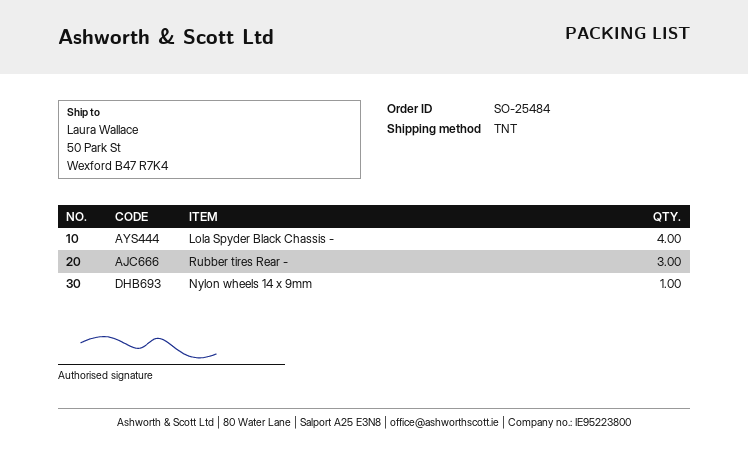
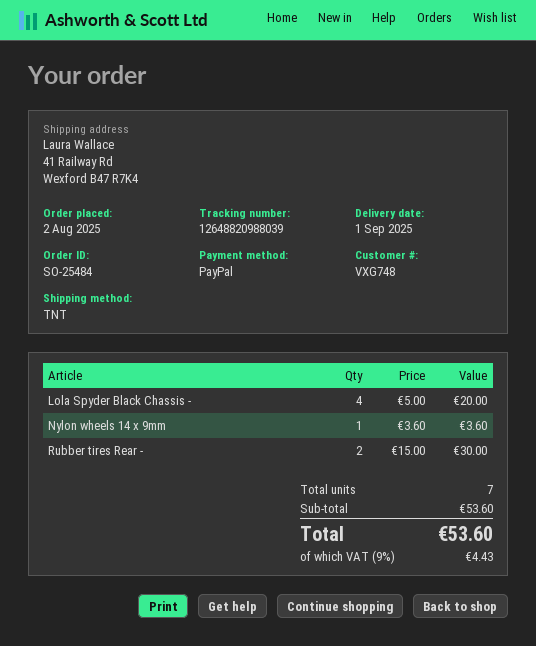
ship to: 50 Park St, Wexford B47 R7K4 -> 41 Railway Rd, Wexford B47 R7K4
Rubber tires Rear -: 3 -> 2

